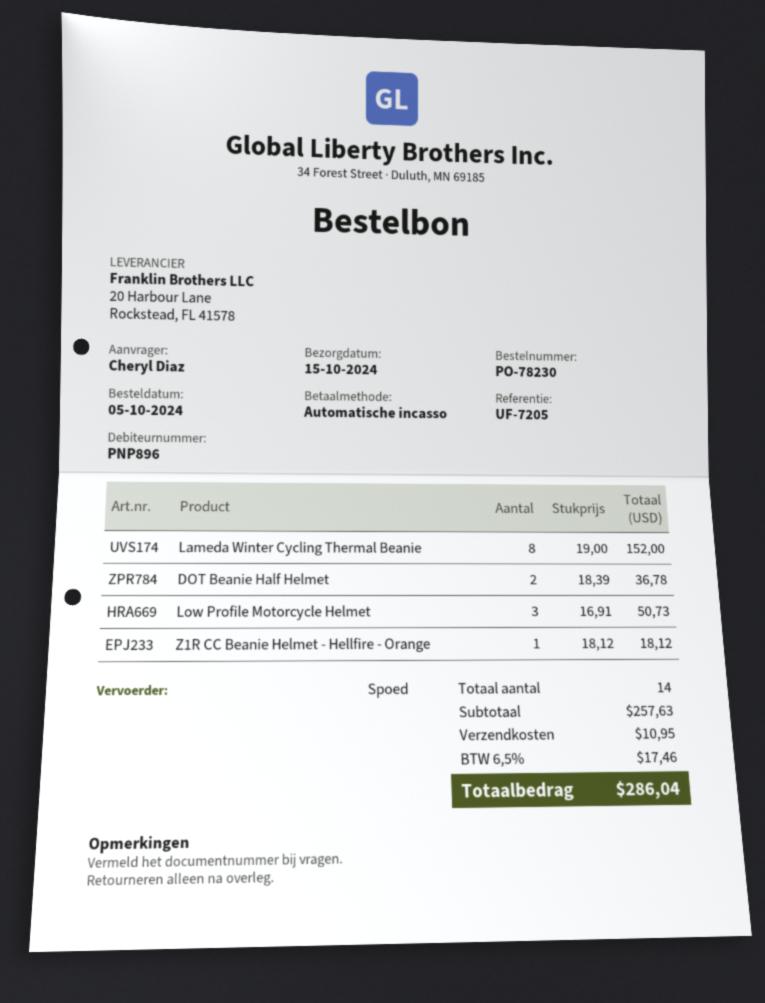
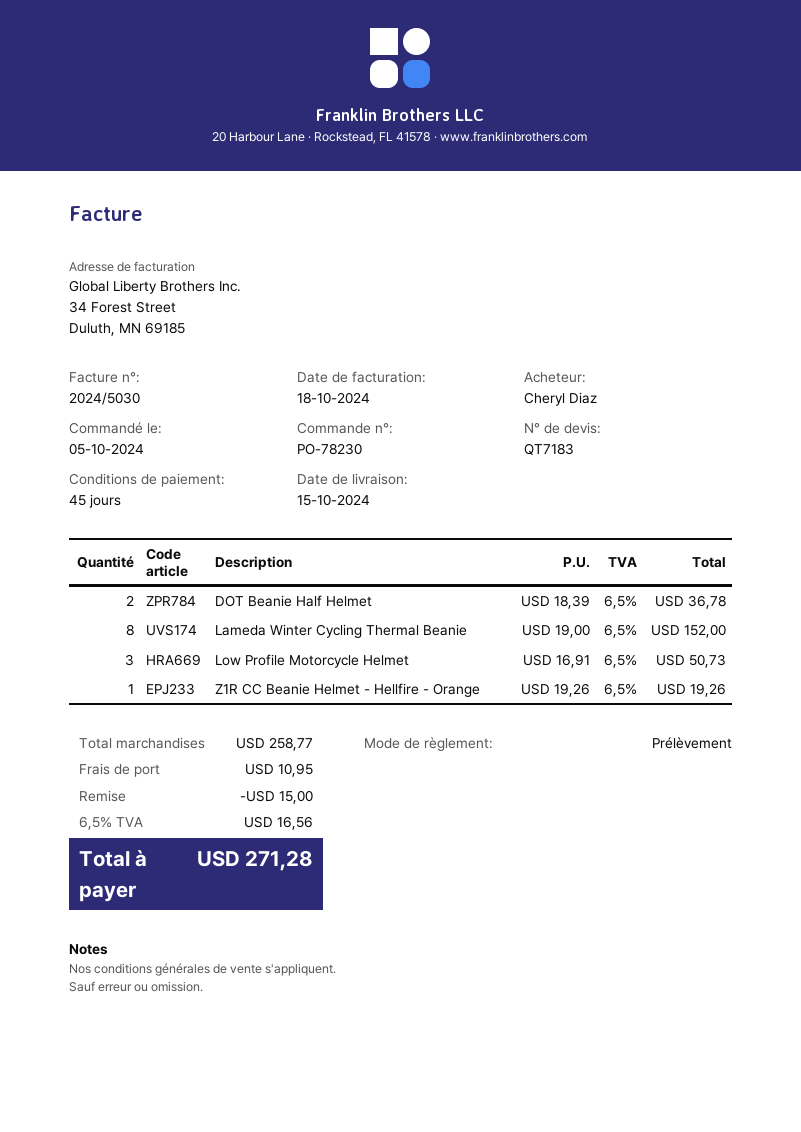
Z1R CC Beanie Helmet - Hellfire - Orange: 1 x 18.12 = 18.12 -> 1 x 19.26 = 19.26
subtotal: 257.63 -> 258.77
discount: none -> 15.00
tax: 6.5% = 17.46 -> 6.5% = 16.56
total: 286.04 -> 271.28

